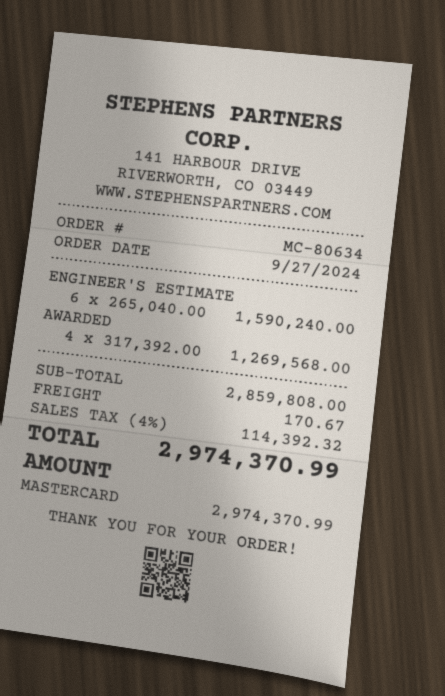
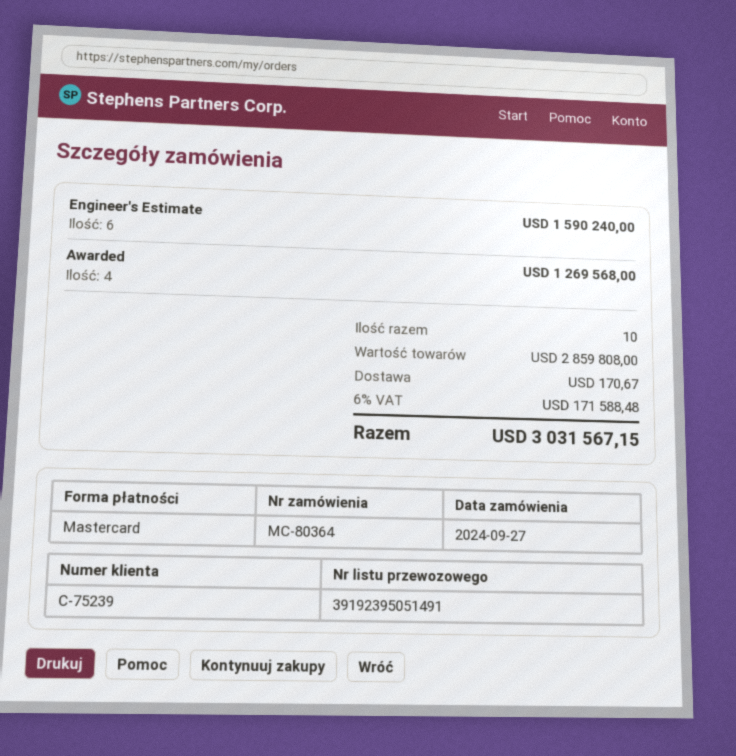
order number: MC-80634 -> MC-80364
tax: 4% = 114392.32 -> 6% = 171588.48
total: 2974370.99 -> 3031567.15

